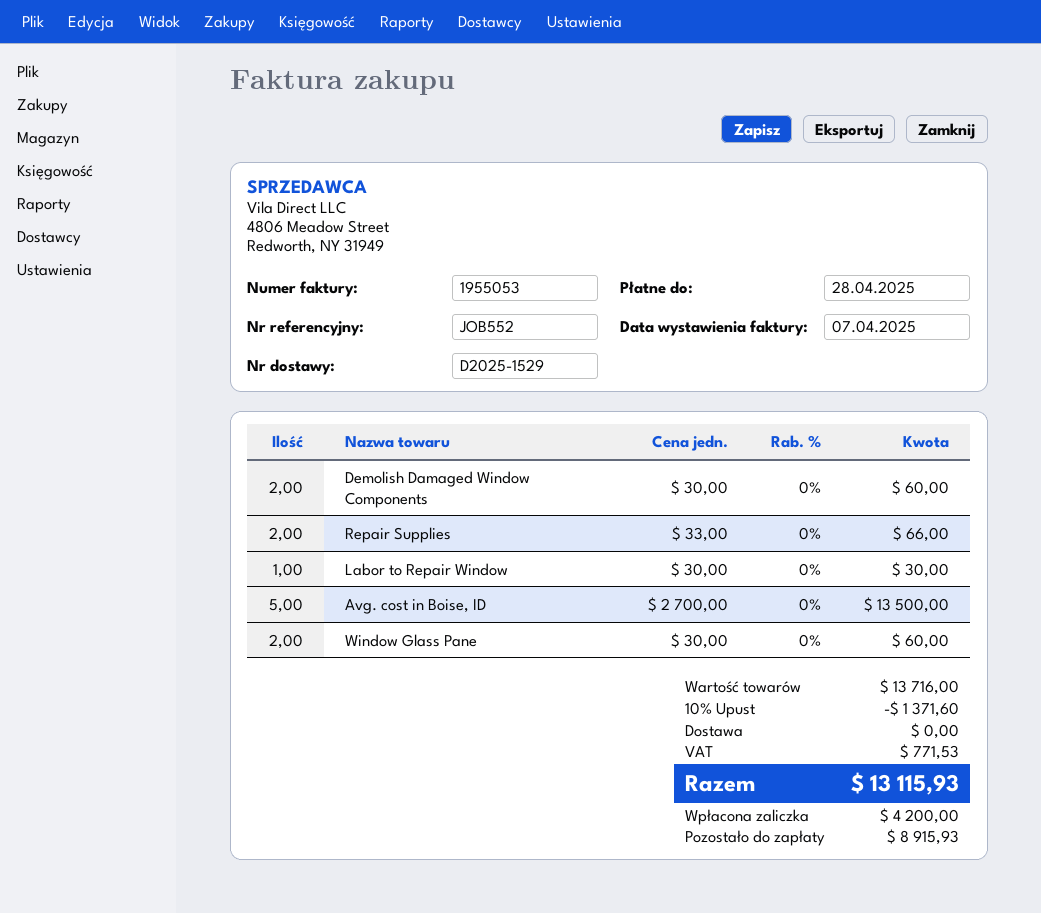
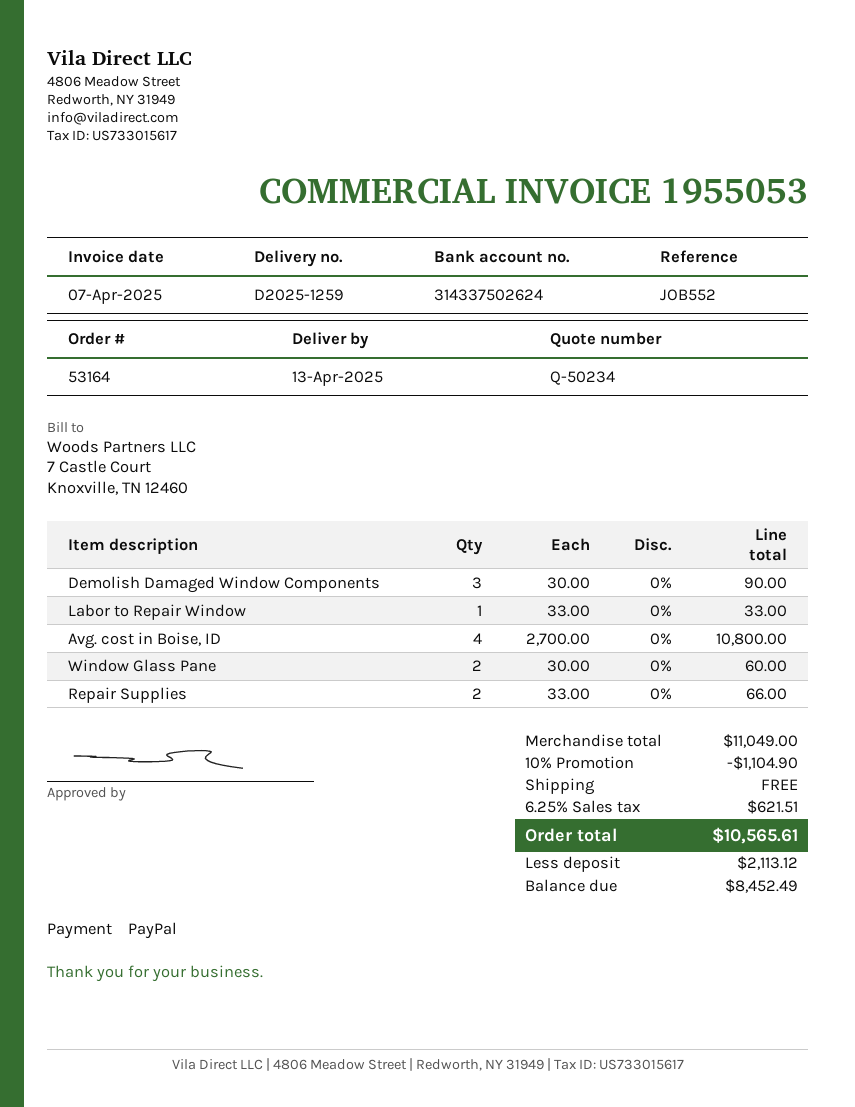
delivery note number: D2025-1529 -> D2025-1259
Demolish Damaged Window Components: 2 x 30.00 = 60.00 -> 3 x 30.00 = 90.00
Labor to Repair Window: 1 x 30.00 = 30.00 -> 1 x 33.00 = 33.00
Avg. cost in Boise, ID: 5 x 2700.00 = 13500.00 -> 4 x 2700.00 = 10800.00
subtotal: 13716.00 -> 11049.00
discount: 10% = 1371.60 -> 10% = 1104.90
tax: 771.53 -> 621.51
total: 13115.93 -> 10565.61
deposit: 4200.00 -> 2113.12
balance: 8915.93 -> 8452.49

